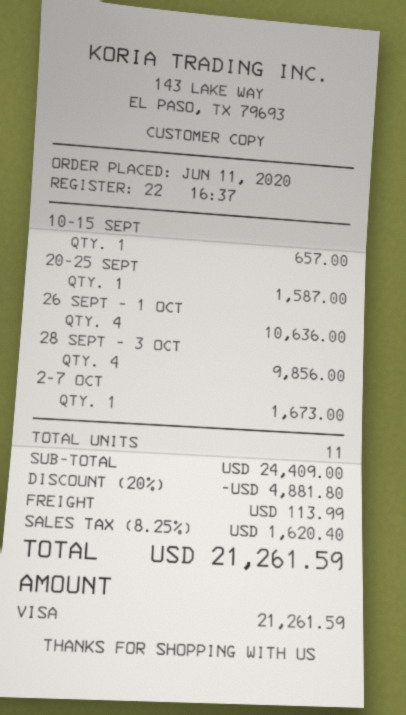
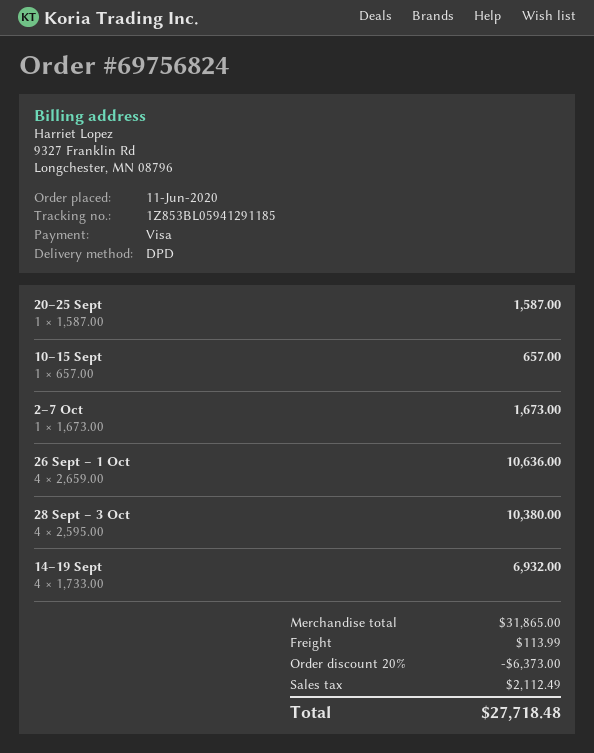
28 SEPT – 3 OCT: 4 for 9856.00 -> 4 for 10380.00
14–19 Sept: none -> 4 for 6932.00
subtotal: 24409.00 -> 31865.00
discount: 20% = 4881.80 -> 20% = 6373.00
tax: 1620.40 -> 2112.49
total: 21261.59 -> 27718.48

